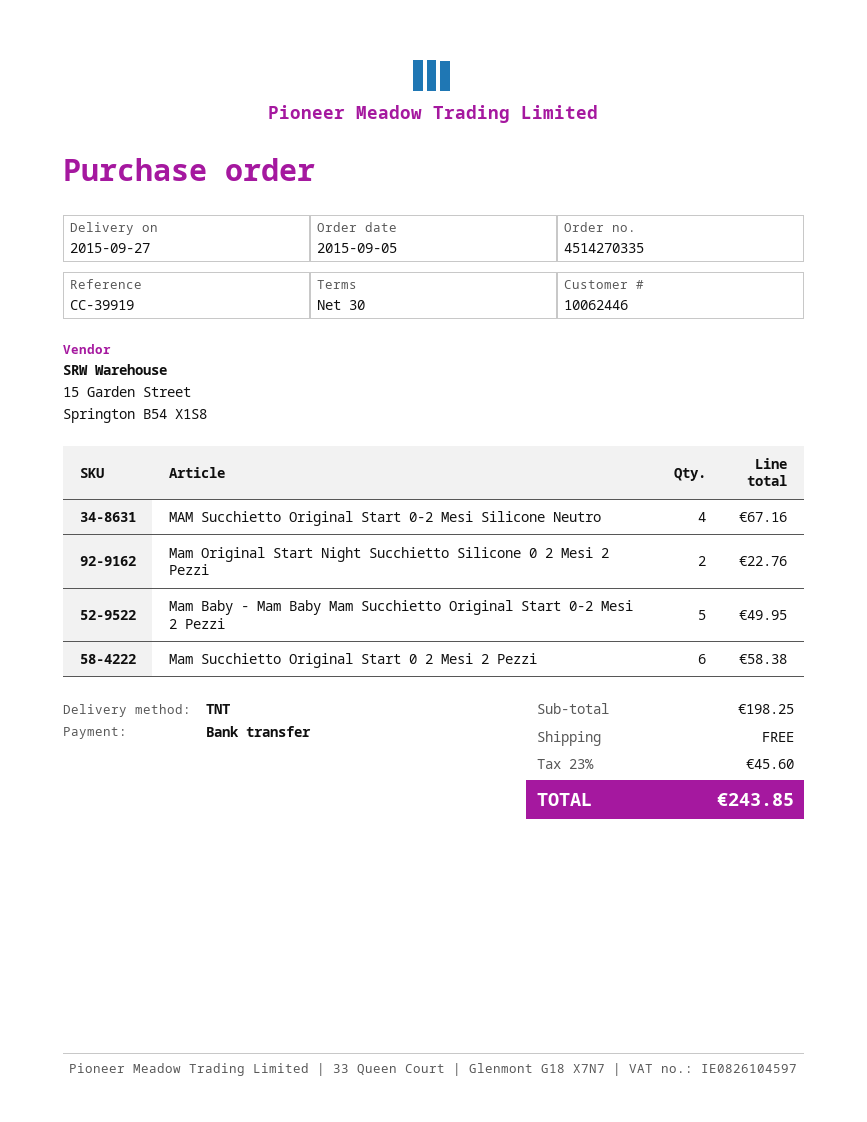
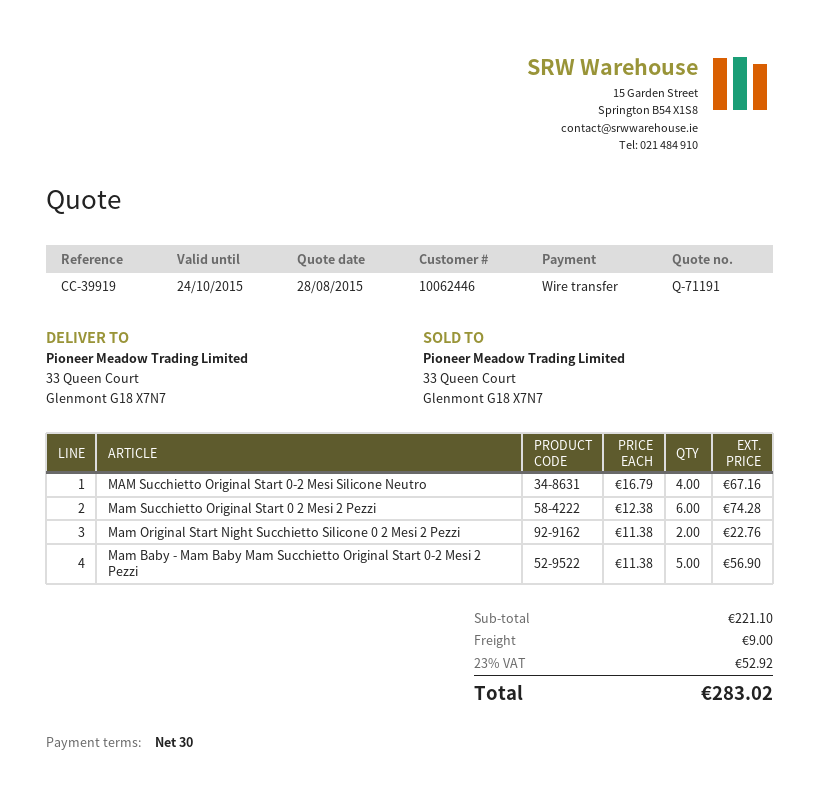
Mam Baby - Mam Baby Mam Succhietto Original Start 0-2 Mesi 2 Pezzi: 5 for 49.95 -> 5 for 56.90
Mam Succhietto Original Start 0 2 Mesi 2 Pezzi: 6 for 58.38 -> 6 for 74.28
subtotal: 198.25 -> 221.10
shipping: 0.00 -> 9.00
tax: 23% = 45.60 -> 23% = 52.92
total: 243.85 -> 283.02

